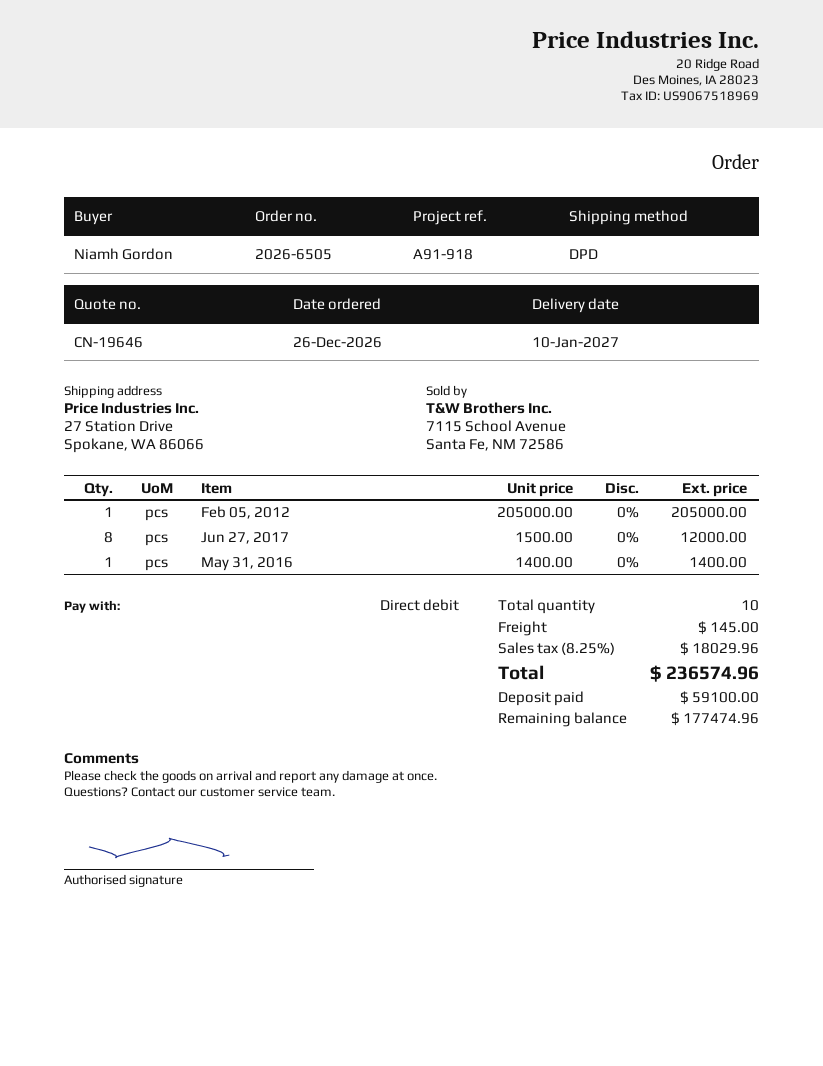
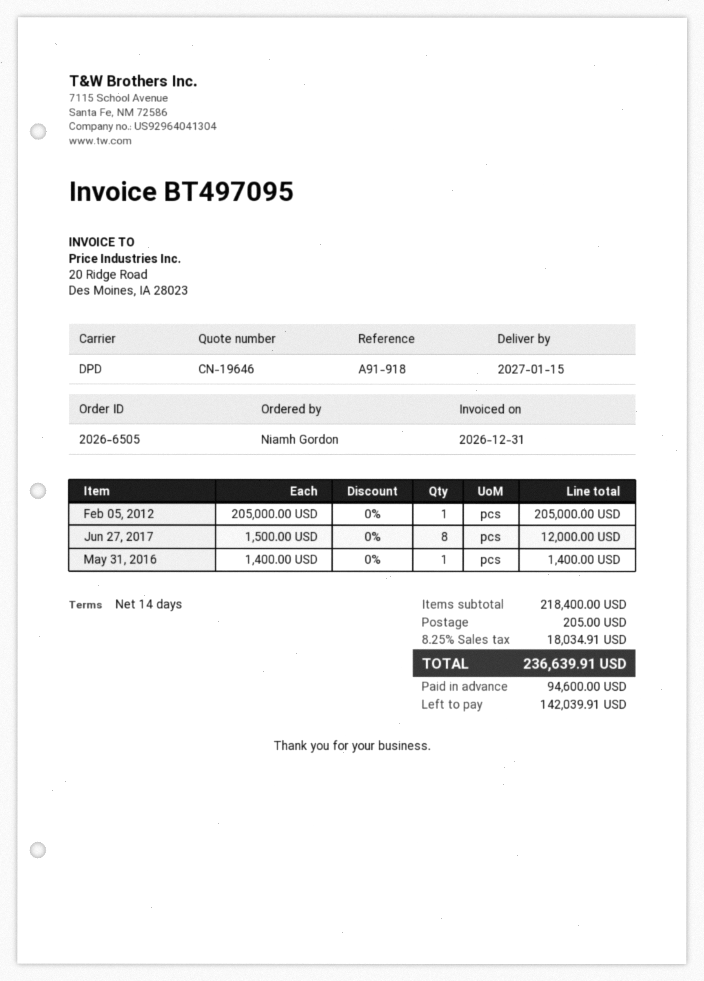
delivery date: 2027-01-10 -> 2027-01-15
shipping: 145.00 -> 205.00
tax: 8.25% = 18029.96 -> 8.25% = 18034.91
total: 236574.96 -> 236639.91
deposit: 59100.00 -> 94600.00
balance: 177474.96 -> 142039.91

